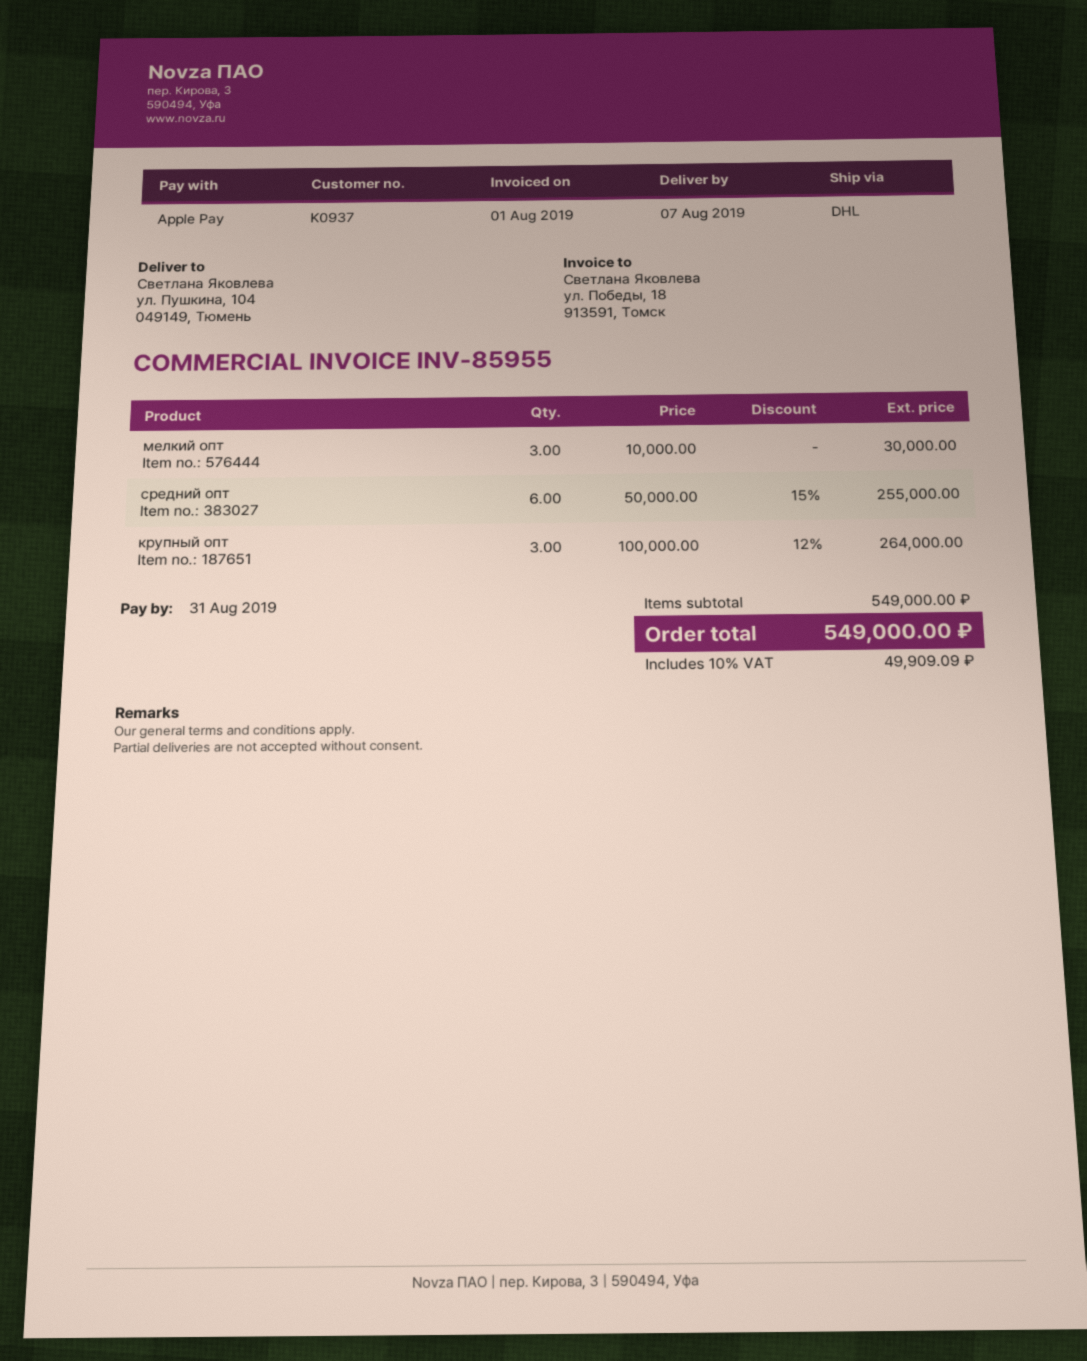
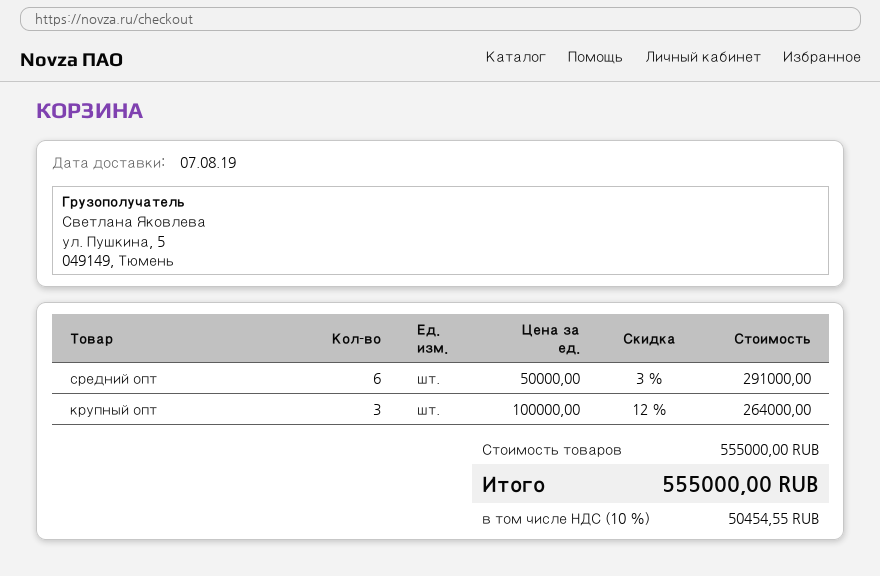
ship to: ул. Пушкина, 104, 049149, Тюмень -> ул. Пушкина, 5, 049149, Тюмень
мелкий опт: 3 x 10000.00 = 30000.00 -> none
средний опт: 6 x 50000.00 - 15% = 255000.00 -> 6 x 50000.00 - 3% = 291000.00
subtotal: 549000.00 -> 555000.00
tax: 10% = 49909.09 -> 10% = 50454.55
total: 549000.00 -> 555000.00

